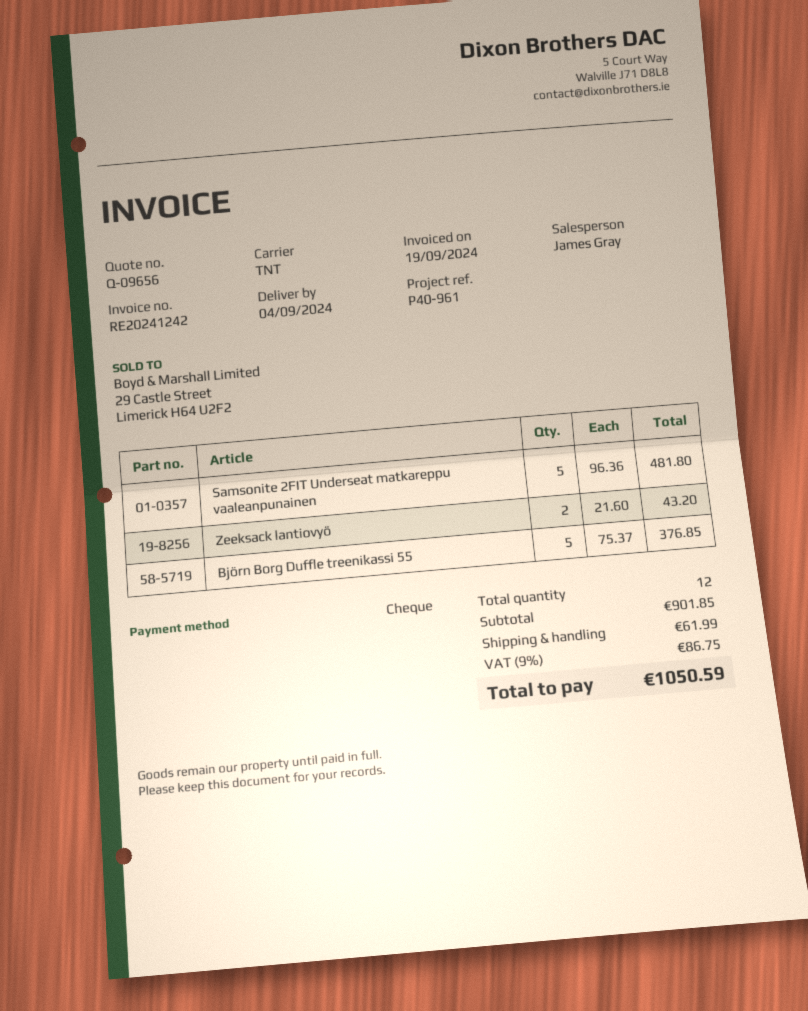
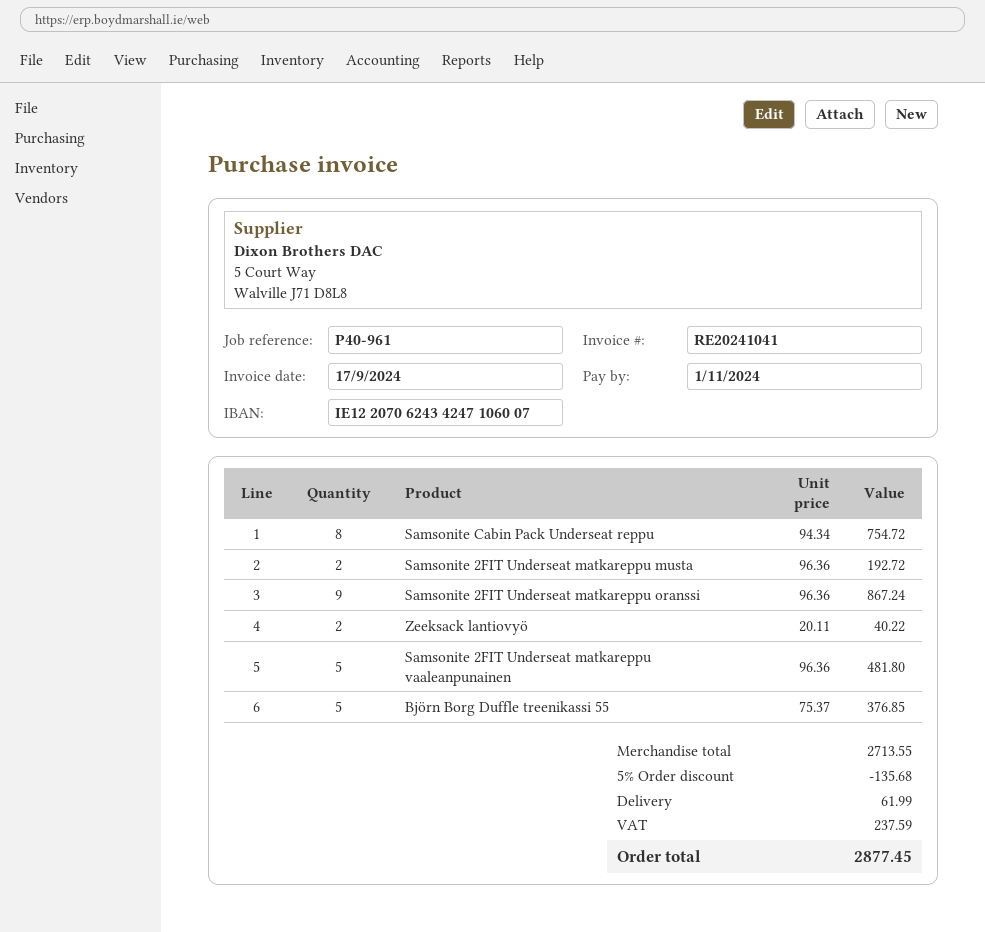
invoice number: RE20241242 -> RE20241041
invoice date: 2024-09-19 -> 2024-09-17
Zeeksack lantiovyö: 2 x 21.60 = 43.20 -> 2 x 20.11 = 40.22
Samsonite Cabin Pack Underseat reppu: none -> 8 x 94.34 = 754.72
Samsonite 2FIT Underseat matkareppu musta: none -> 2 x 96.36 = 192.72
Samsonite 2FIT Underseat matkareppu oranssi: none -> 9 x 96.36 = 867.24
subtotal: 901.85 -> 2713.55
discount: none -> 5% = 135.68
tax: 86.75 -> 237.59
total: 1050.59 -> 2877.45

